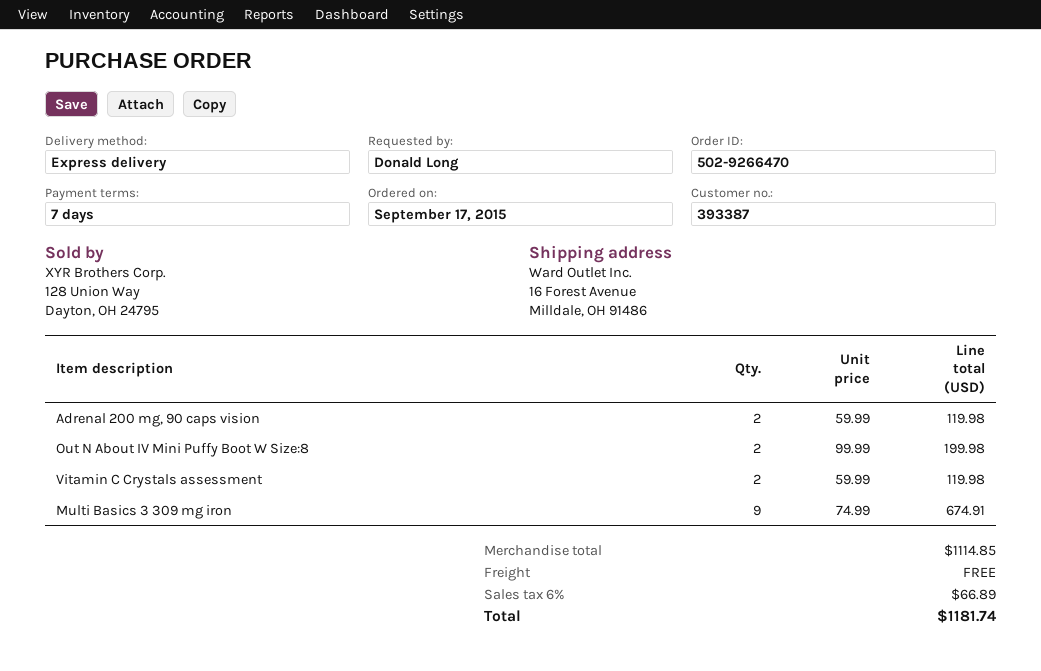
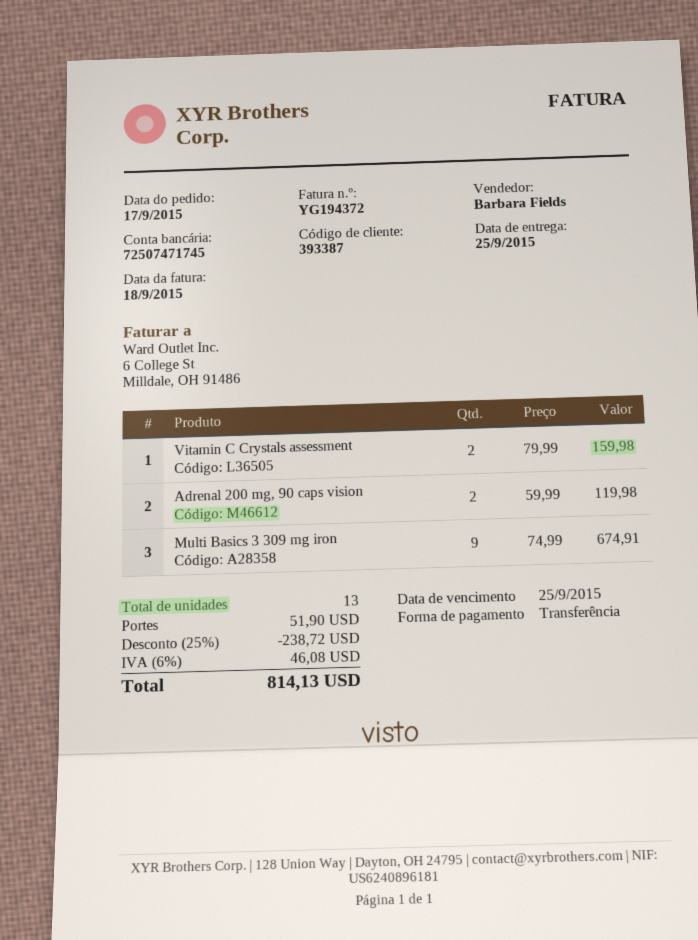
Out N About IV Mini Puffy Boot W Size:8: 2 x 99.99 = 199.98 -> none
Vitamin C Crystals assessment: 2 x 59.99 = 119.98 -> 2 x 79.99 = 159.98
discount: none -> 25% = 238.72
shipping: 0.00 -> 51.90
tax: 6% = 66.89 -> 6% = 46.08
total: 1181.74 -> 814.13

